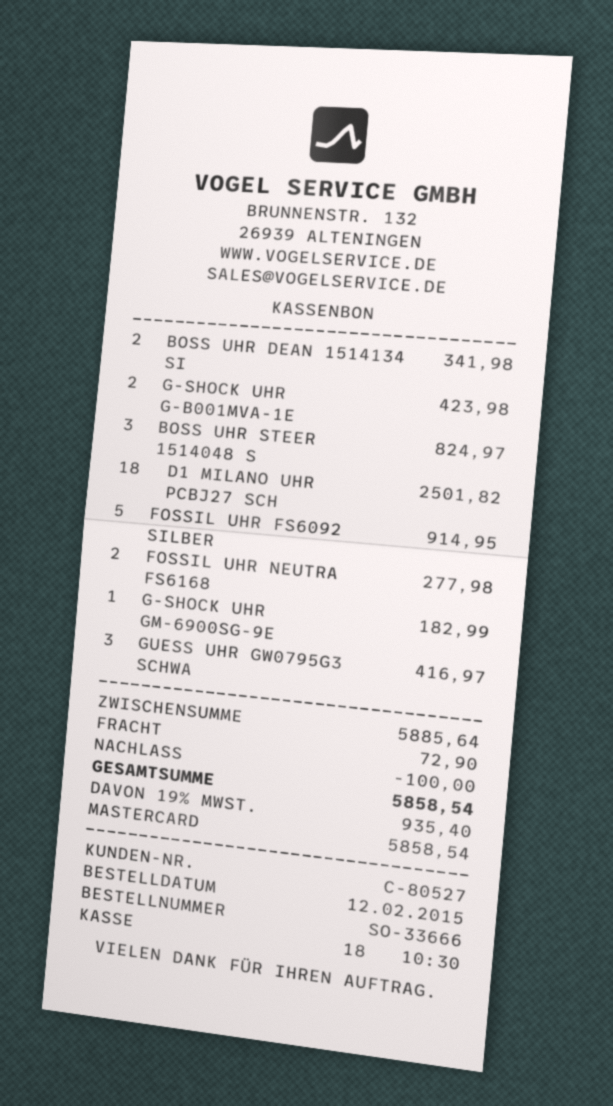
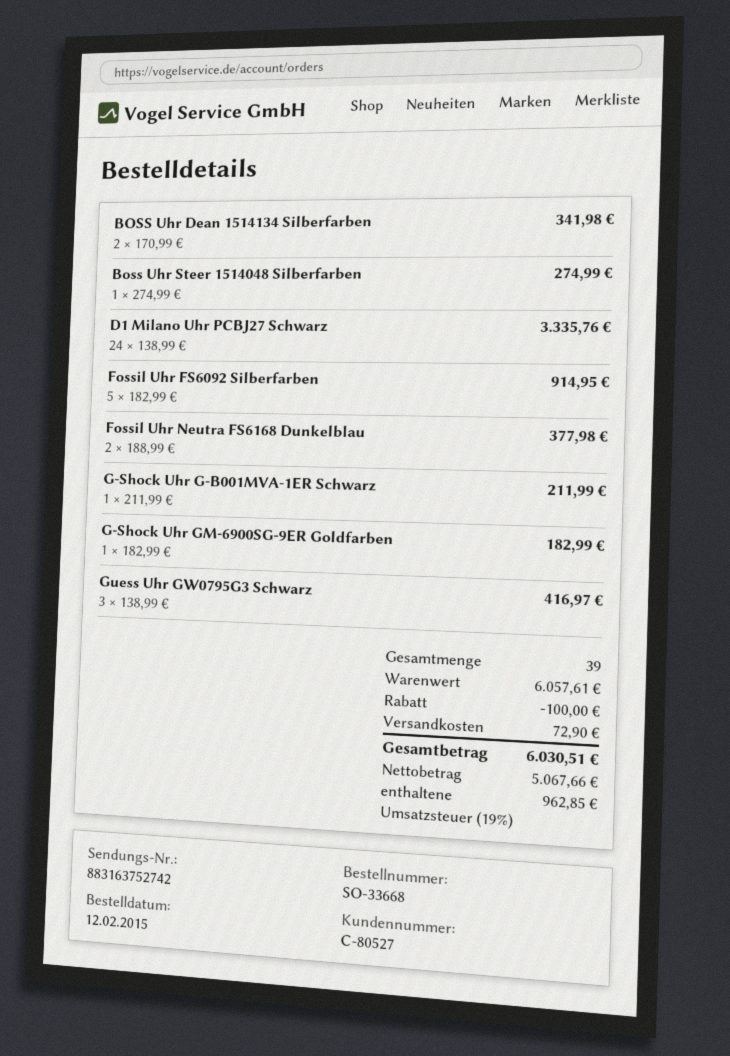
order number: SO-33666 -> SO-33668
G-SHOCK UHR G-B001MVA-1E: 2 for 423.98 -> 1 for 211.99
BOSS UHR STEER 1514048 S: 3 for 824.97 -> 1 for 274.99
D1 MILANO UHR PCBJ27 SCH: 18 for 2501.82 -> 24 for 3335.76
FOSSIL UHR NEUTRA FS6168: 2 for 277.98 -> 2 for 377.98
subtotal: 5885.64 -> 6057.61
tax: 19% = 935.40 -> 19% = 962.85
total: 5858.54 -> 6030.51

